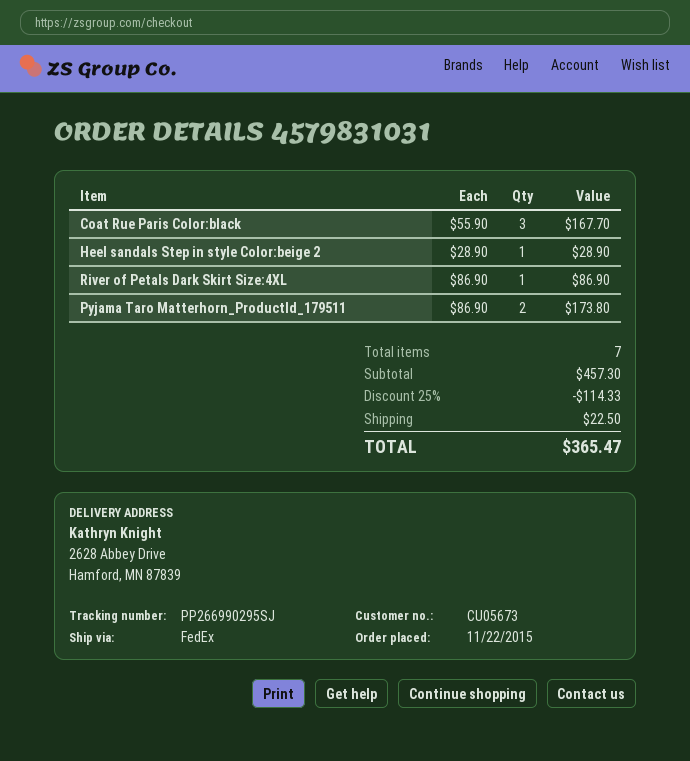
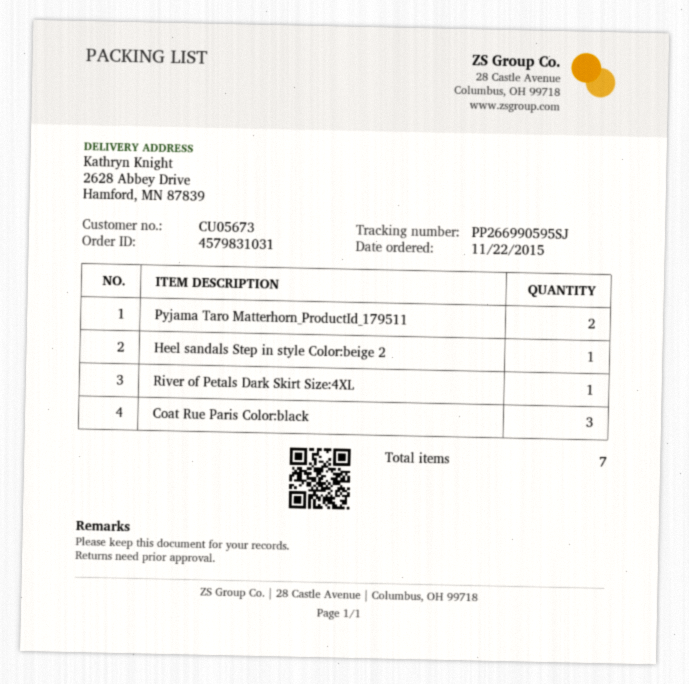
tracking number: PP266990295SJ -> PP266990595SJ

